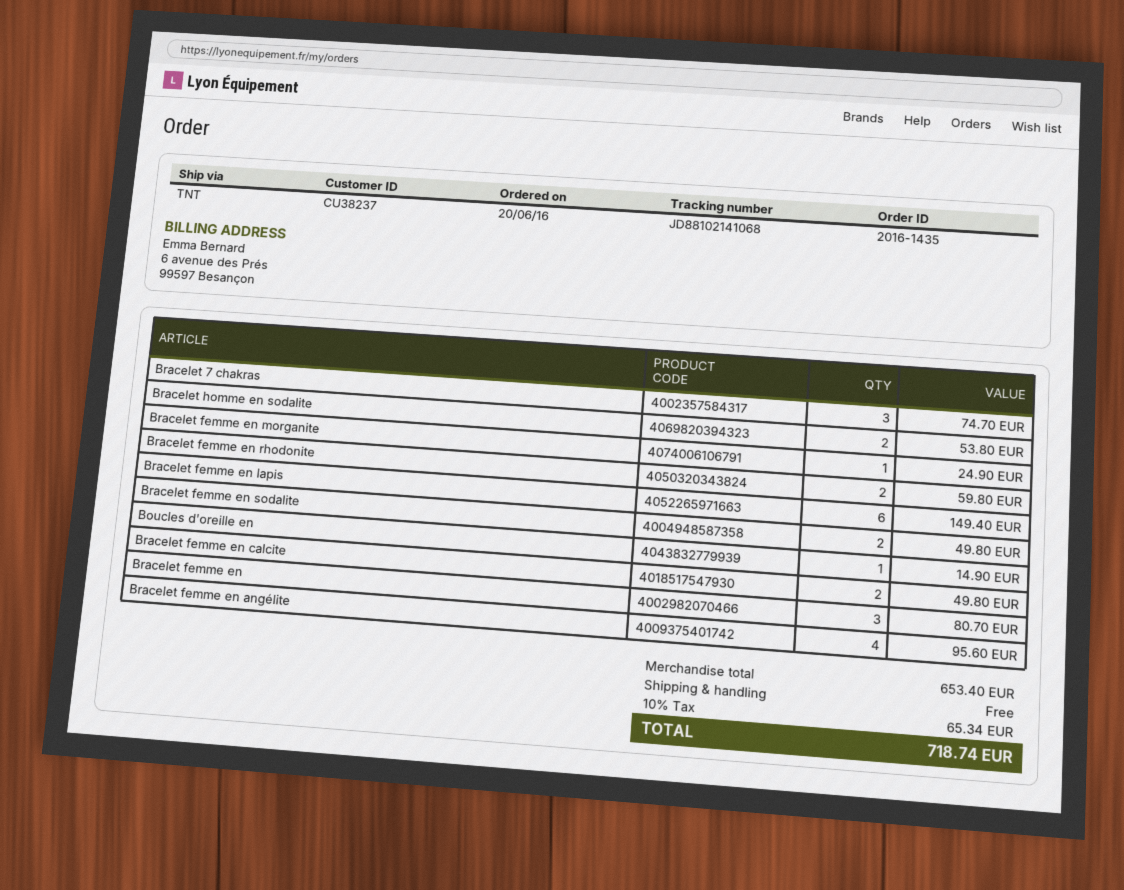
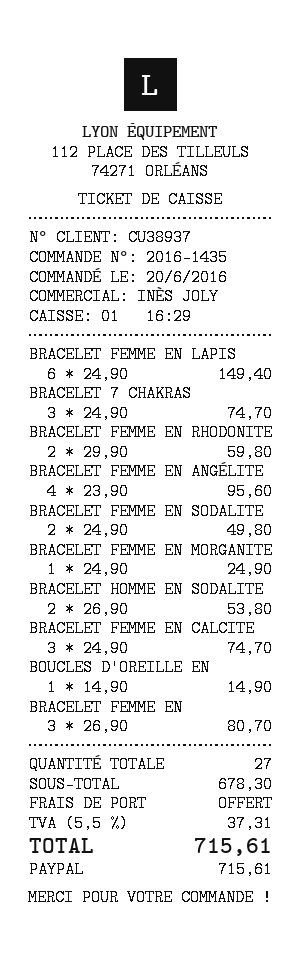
customer number: CU38237 -> CU38937
Bracelet femme en calcite: 2 for 49.80 -> 3 for 74.70
subtotal: 653.40 -> 678.30
tax: 10% = 65.34 -> 5.5% = 37.31
total: 718.74 -> 715.61

